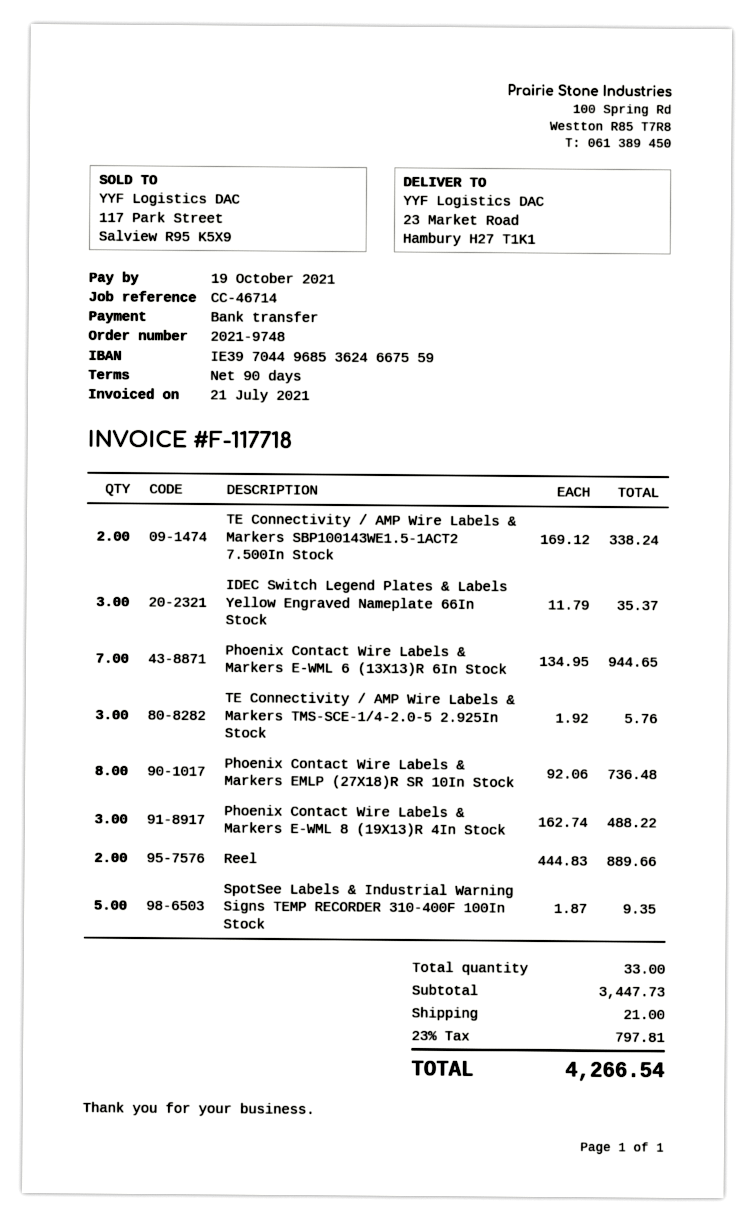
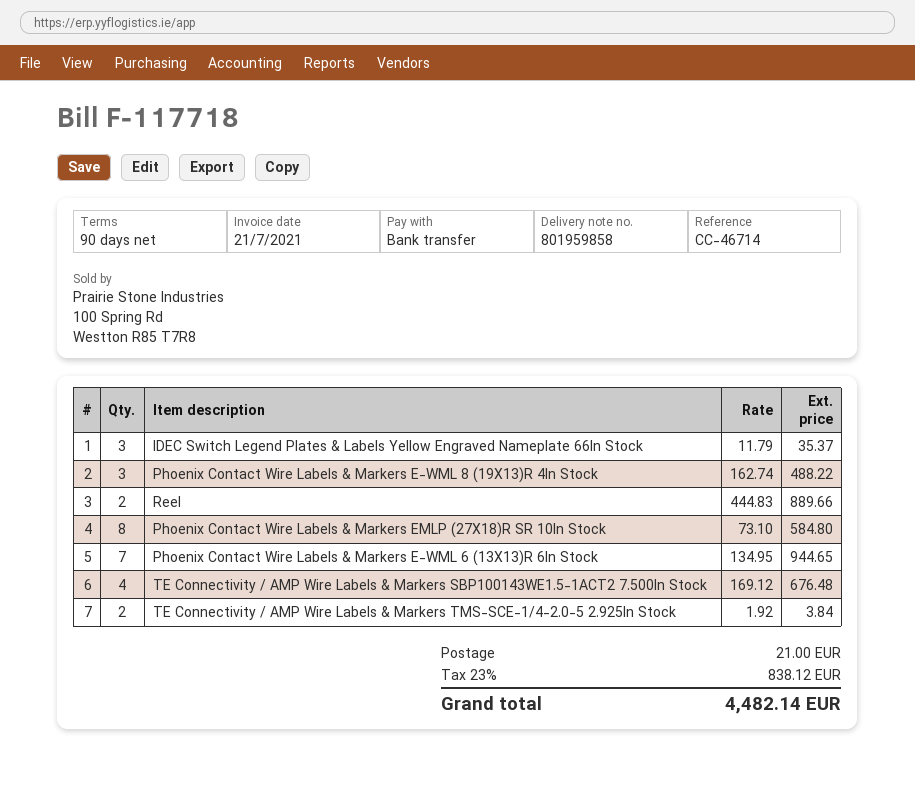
TE Connectivity / AMP Wire Labels & Markers SBP100143WE1.5-1ACT2 7.500In Stock: 2 x 169.12 = 338.24 -> 4 x 169.12 = 676.48
TE Connectivity / AMP Wire Labels & Markers TMS-SCE-1/4-2.0-5 2.925In Stock: 3 x 1.92 = 5.76 -> 2 x 1.92 = 3.84
Phoenix Contact Wire Labels & Markers EMLP (27X18)R SR 10In Stock: 8 x 92.06 = 736.48 -> 8 x 73.10 = 584.80
SpotSee Labels & Industrial Warning Signs TEMP RECORDER 310-400F 100In Stock: 5 x 1.87 = 9.35 -> none
tax: 23% = 797.81 -> 23% = 838.12
total: 4266.54 -> 4482.14

